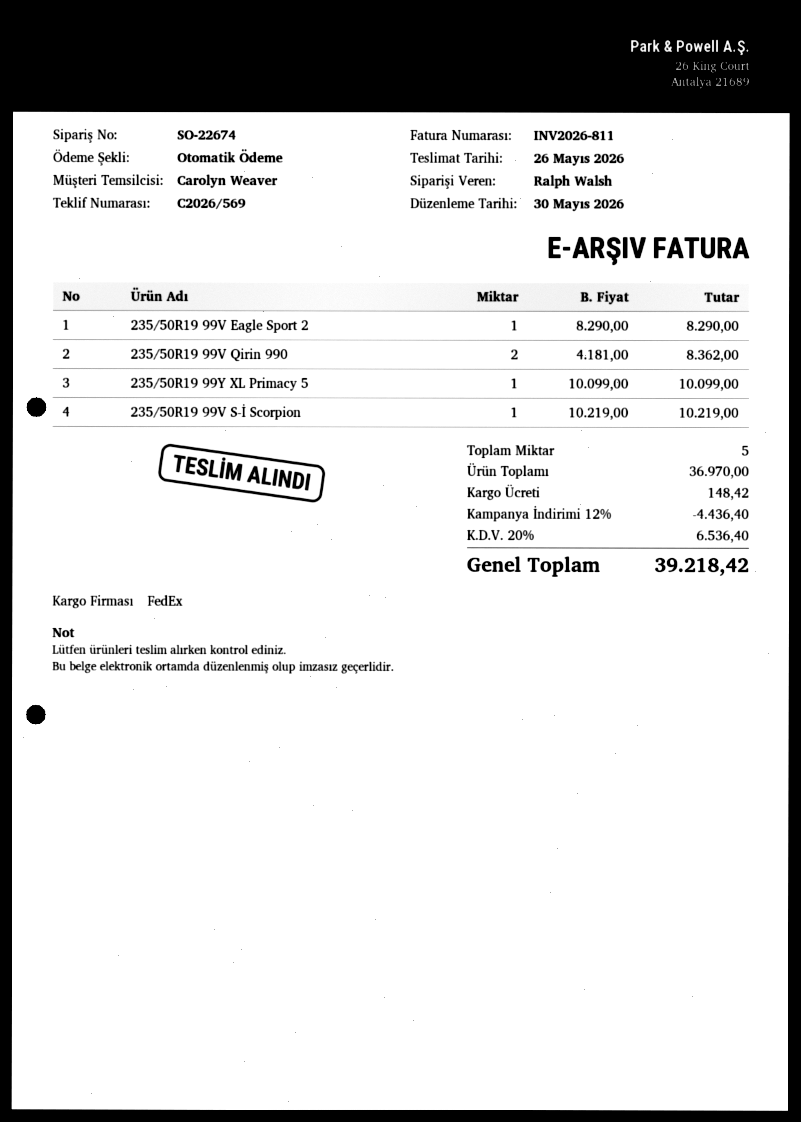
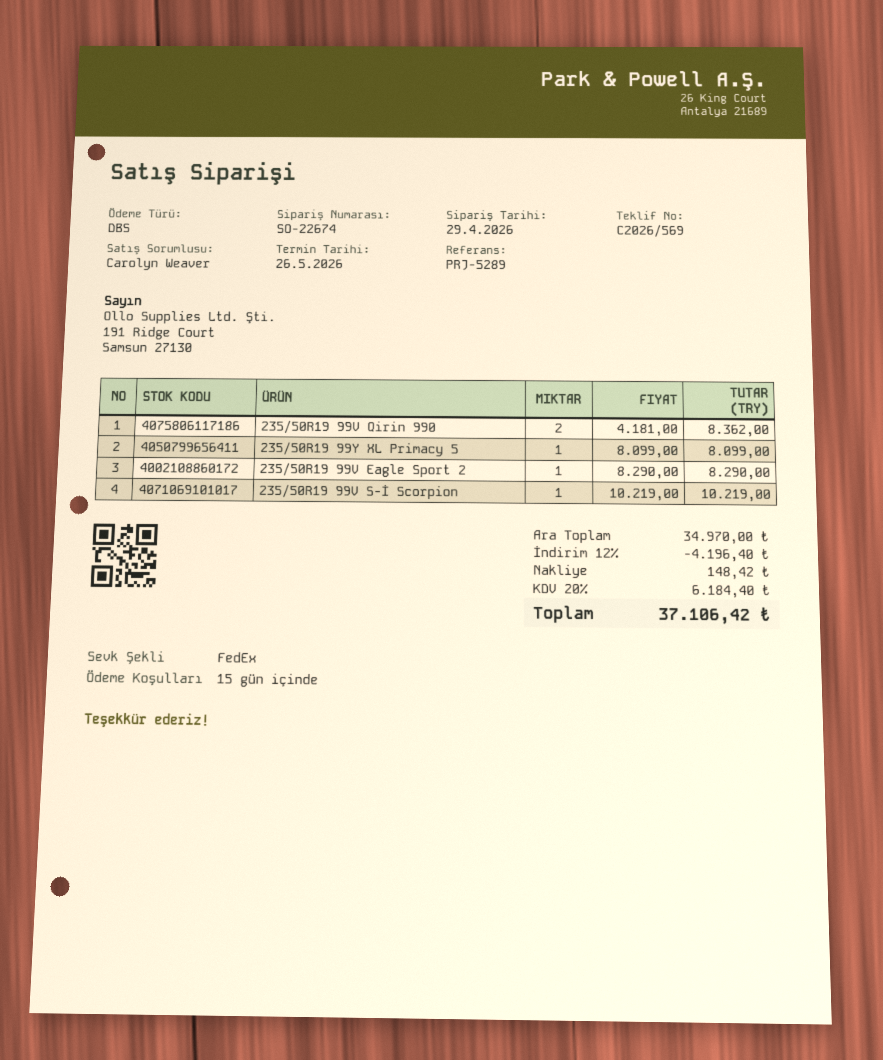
235/50R19 99Y XL Primacy 5: 1 x 10099.00 = 10099.00 -> 1 x 8099.00 = 8099.00
subtotal: 36970.00 -> 34970.00
discount: 12% = 4436.40 -> 12% = 4196.40
tax: 20% = 6536.40 -> 20% = 6184.40
total: 39218.42 -> 37106.42

